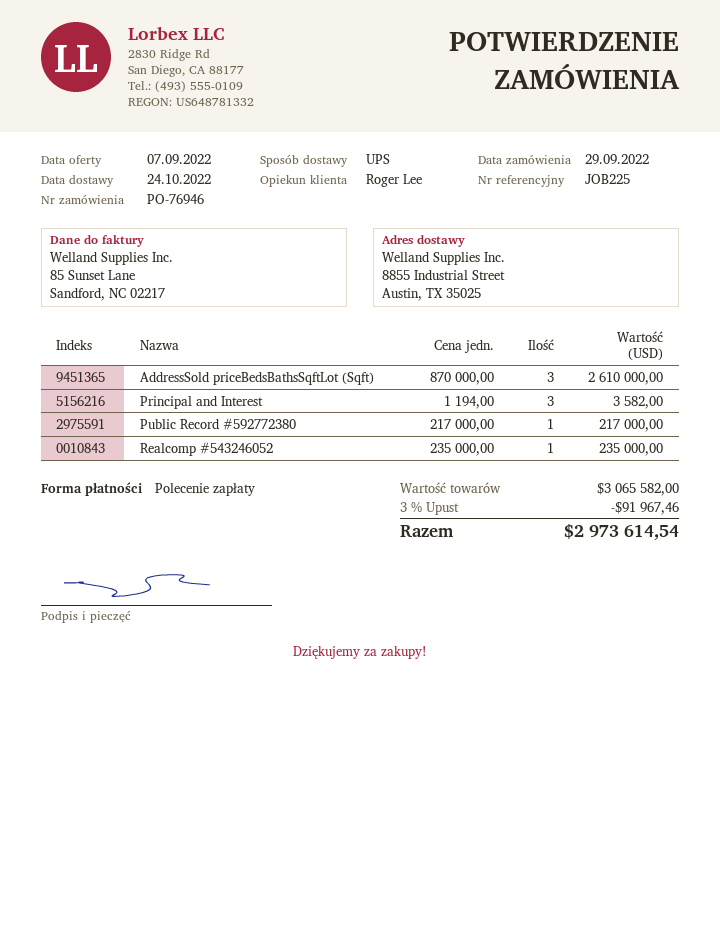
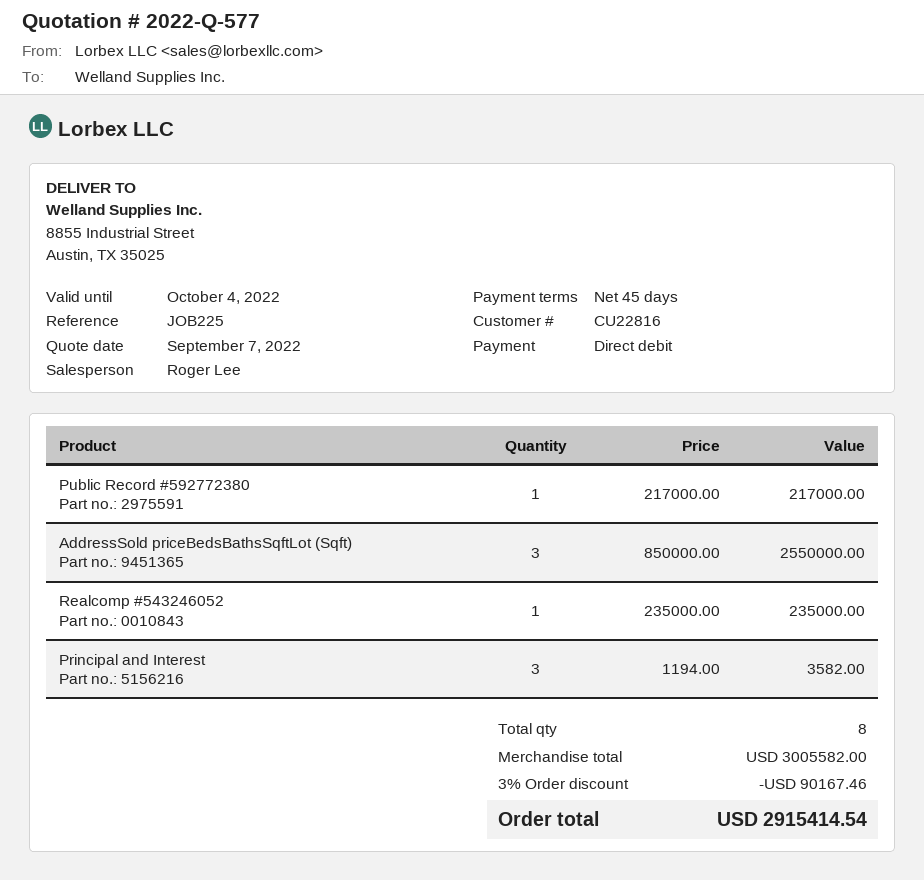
AddressSold priceBedsBathsSqftLot (Sqft): 3 x 870000.00 = 2610000.00 -> 3 x 850000.00 = 2550000.00
subtotal: 3065582.00 -> 3005582.00
discount: 3% = 91967.46 -> 3% = 90167.46
total: 2973614.54 -> 2915414.54

